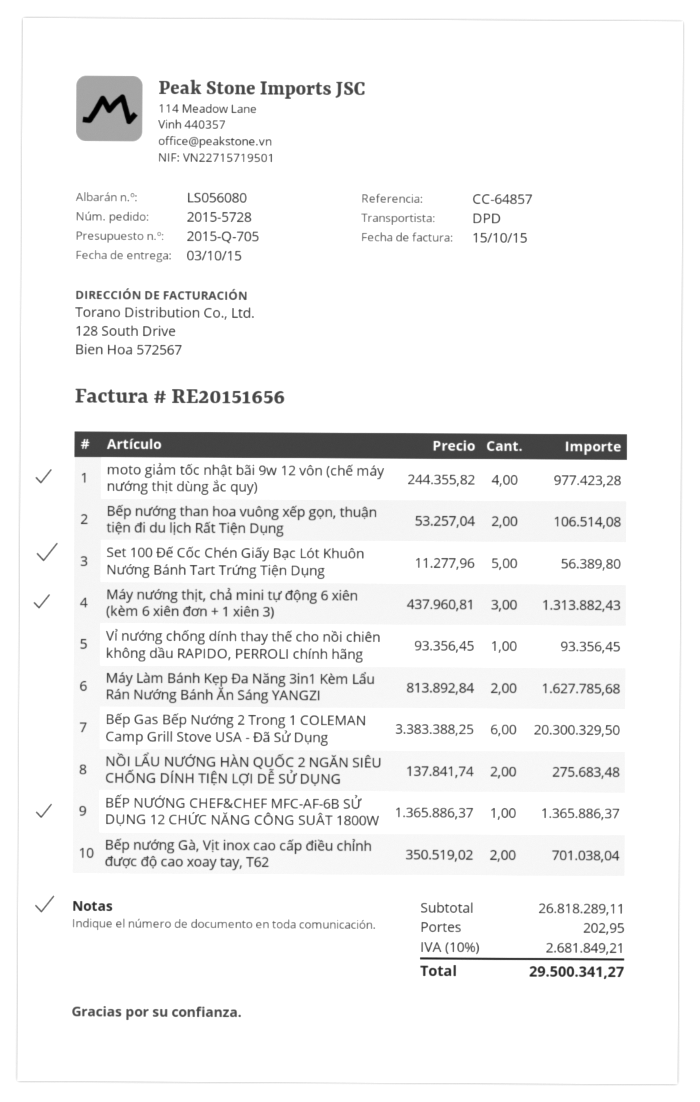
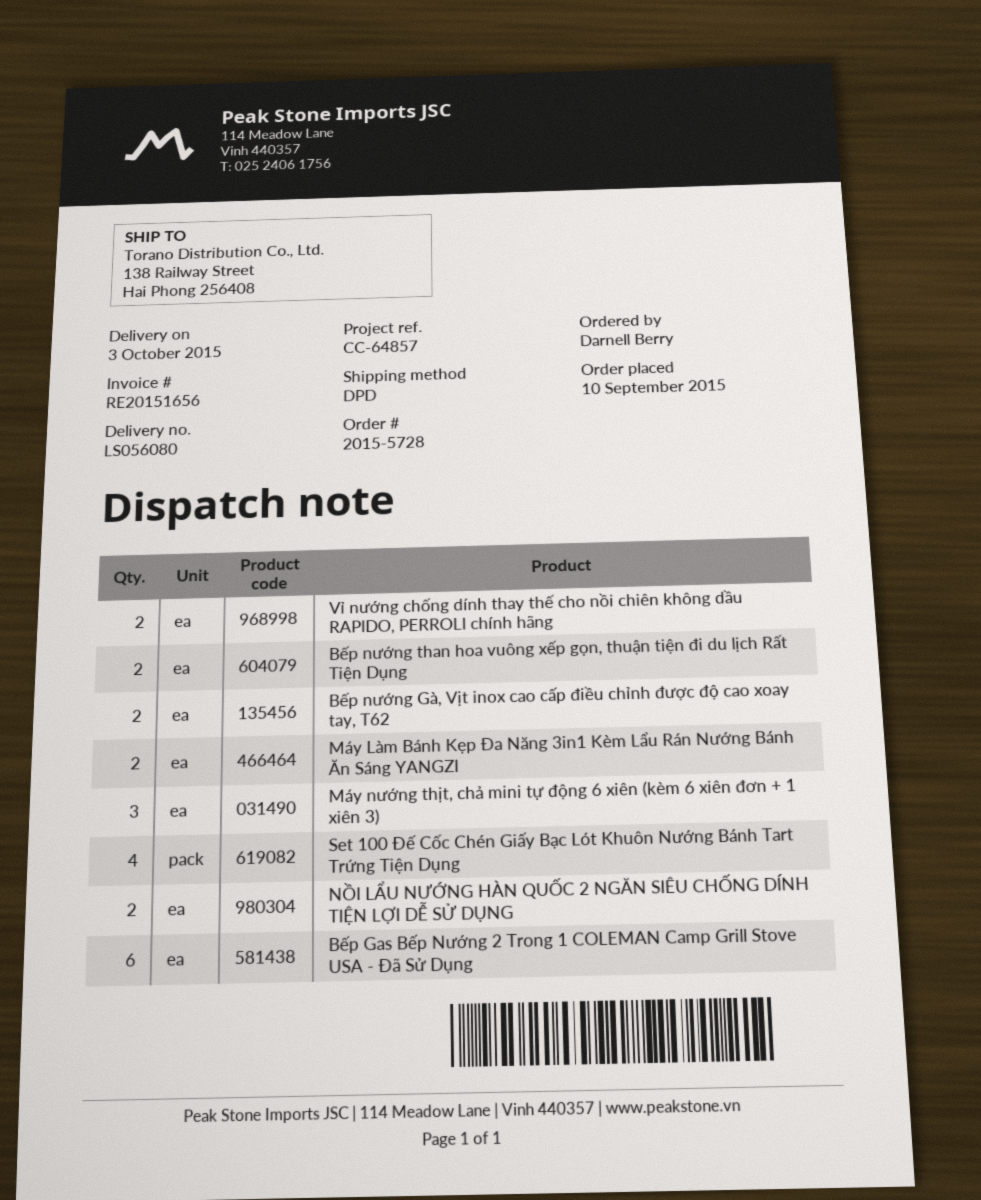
moto giảm tốc nhật bãi 9w 12 vôn (chế máy nướng thịt dùng ắc quy): 4 -> none
Set 100 Đế Cốc Chén Giấy Bạc Lót Khuôn Nướng Bánh Tart Trứng Tiện Dụng: 5 -> 4
Vỉ nướng chống dính thay thế cho nồi chiên không dầu RAPIDO, PERROLI chính hãng: 1 -> 2
BẾP NƯỚNG CHEF&CHEF MFC-AF-6B SỬ DỤNG 12 CHỨC NĂNG CÔNG SUÂT 1800W: 1 -> none

